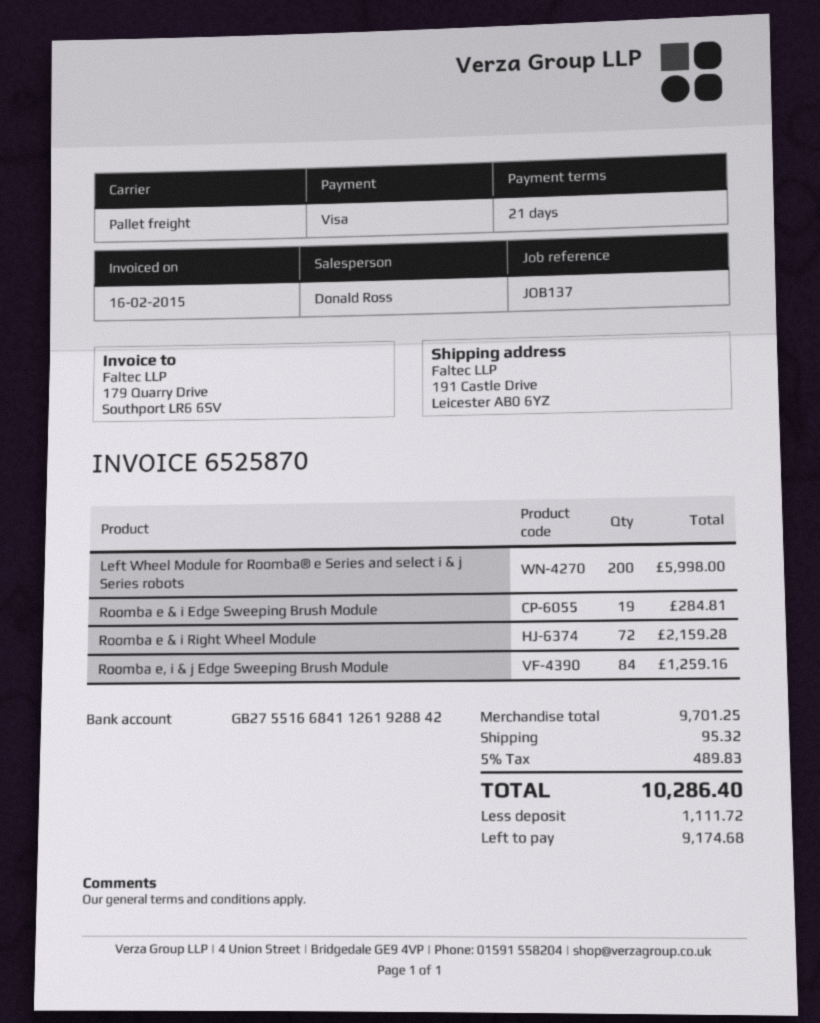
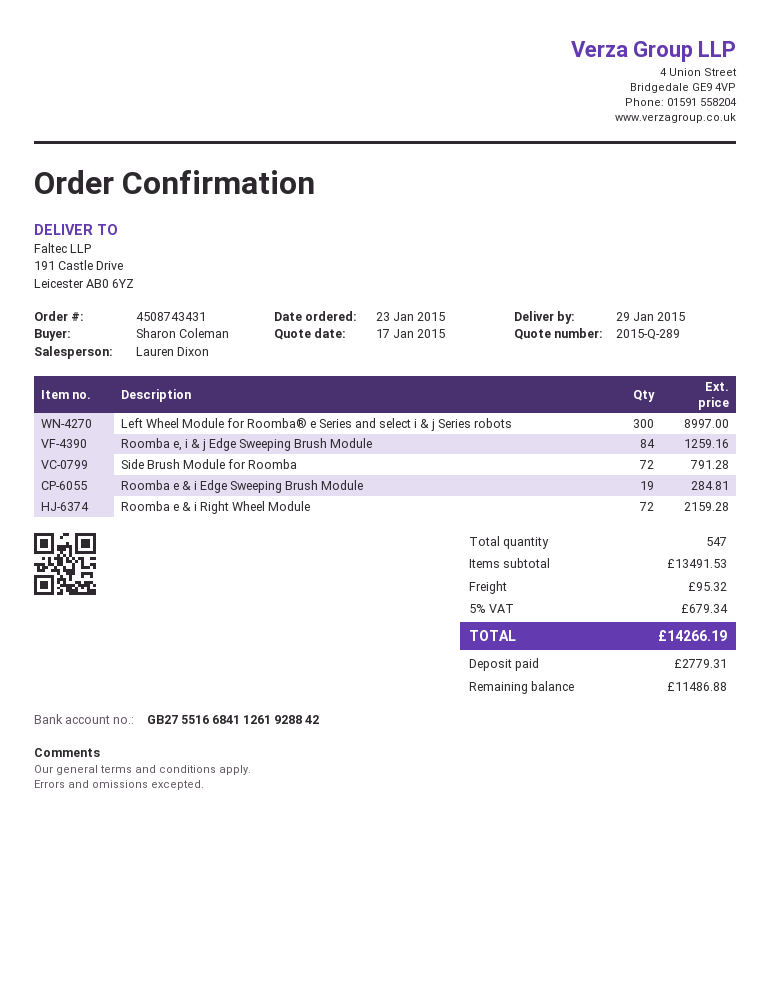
sales rep: Donald Ross -> Lauren Dixon
Left Wheel Module for Roomba® e Series and select i & j Series robots: 200 for 5998.00 -> 300 for 8997.00
Side Brush Module for Roomba: none -> 72 for 791.28
subtotal: 9701.25 -> 13491.53
tax: 5% = 489.83 -> 5% = 679.34
total: 10286.40 -> 14266.19
deposit: 1111.72 -> 2779.31
balance: 9174.68 -> 11486.88

